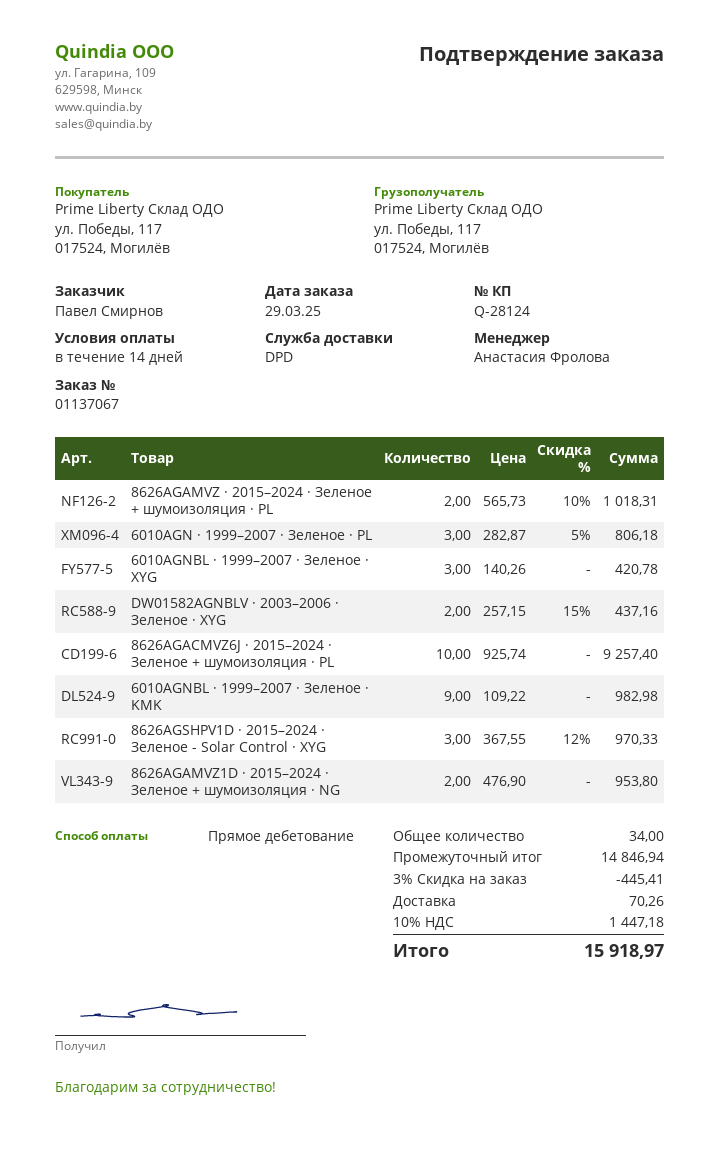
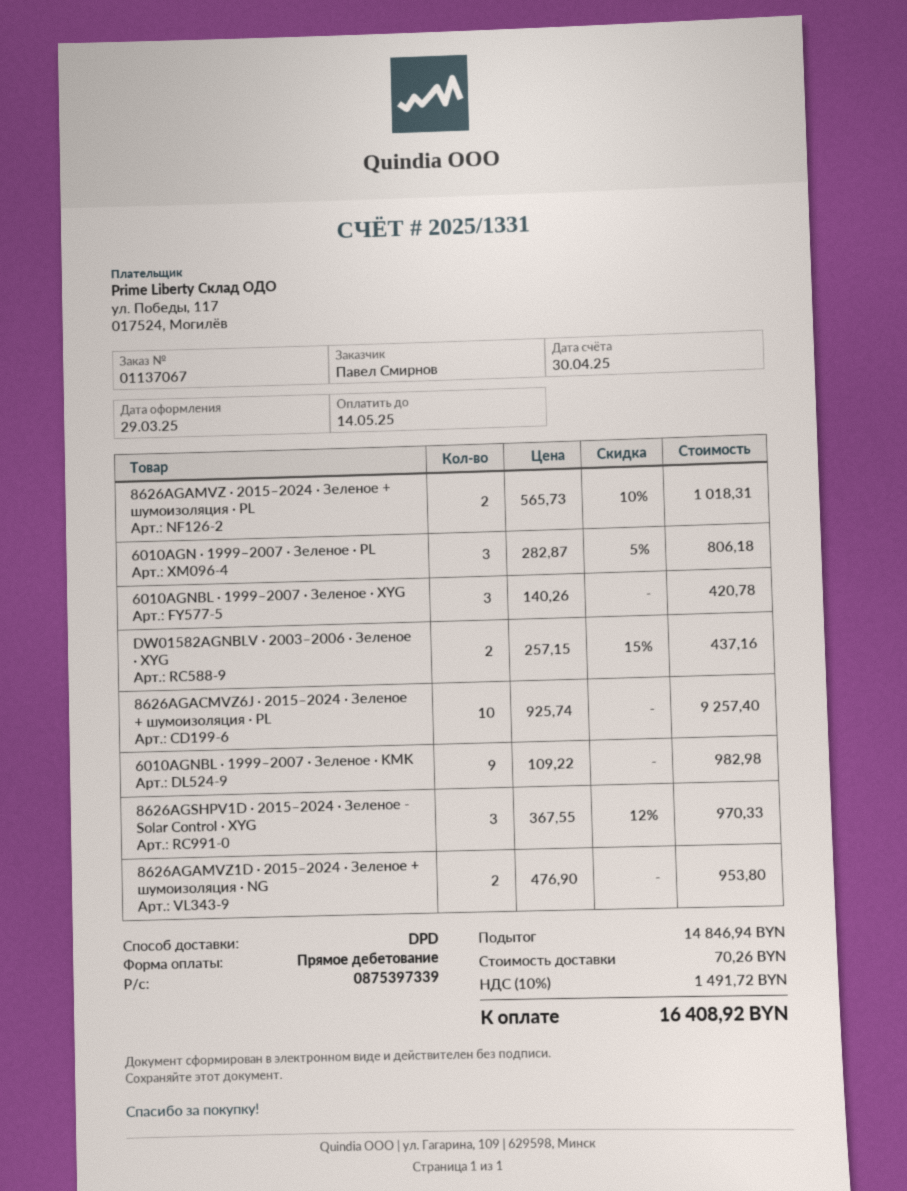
discount: 3% = 445.41 -> none
tax: 10% = 1447.18 -> 10% = 1491.72
total: 15918.97 -> 16408.92

